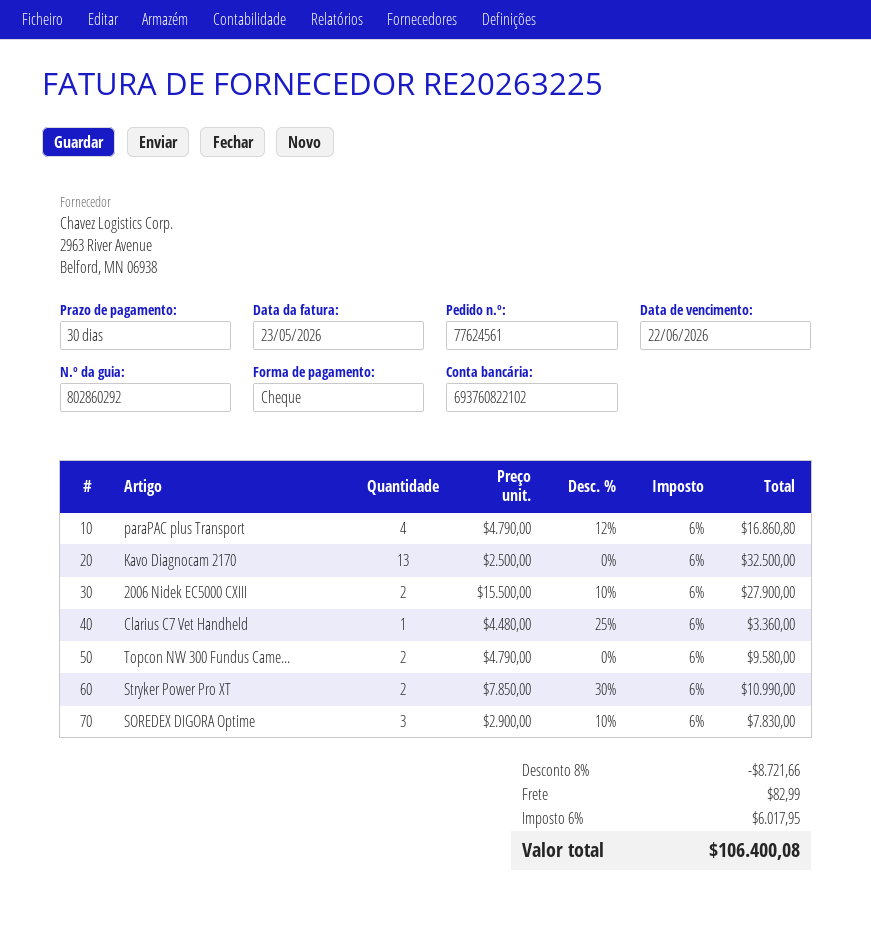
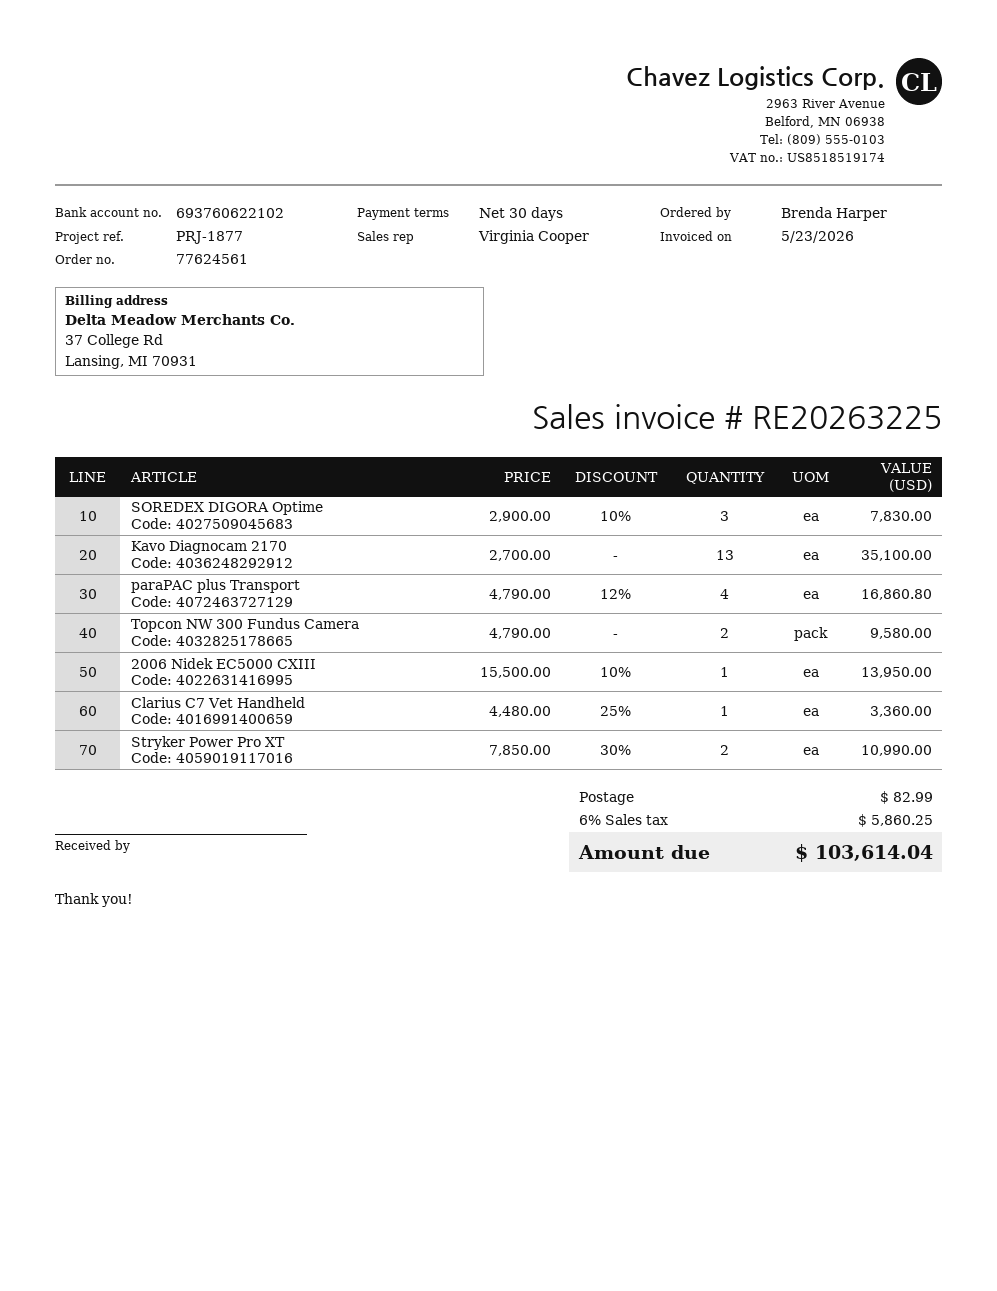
bank account: 693760822102 -> 693760622102
Kavo Diagnocam 2170: 13 x 2500.00 = 32500.00 -> 13 x 2700.00 = 35100.00
2006 Nidek EC5000 CXIII: 2 x 15500.00 - 10% = 27900.00 -> 1 x 15500.00 - 10% = 13950.00
discount: 8% = 8721.66 -> none
tax: 6% = 6017.95 -> 6% = 5860.25
total: 106400.08 -> 103614.04

